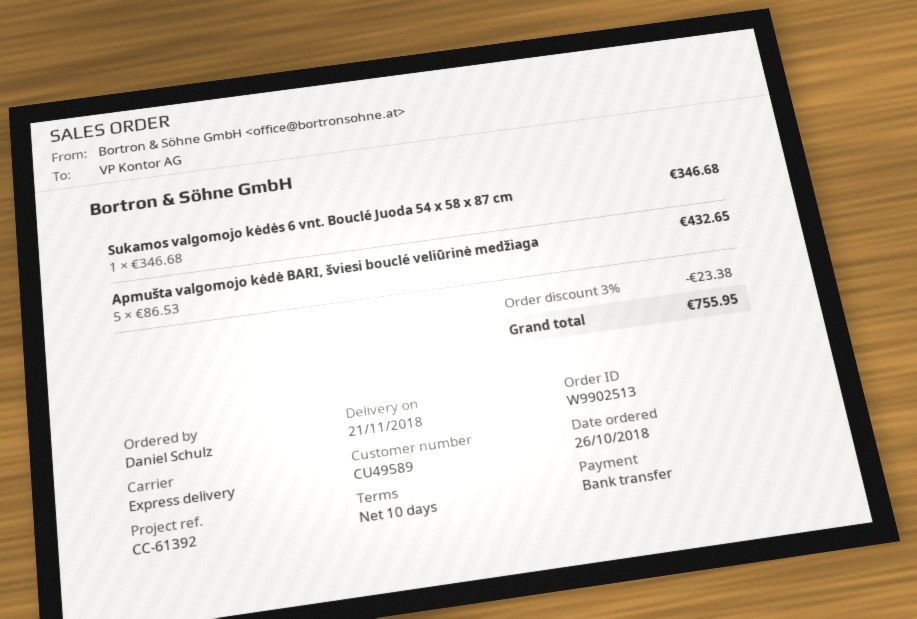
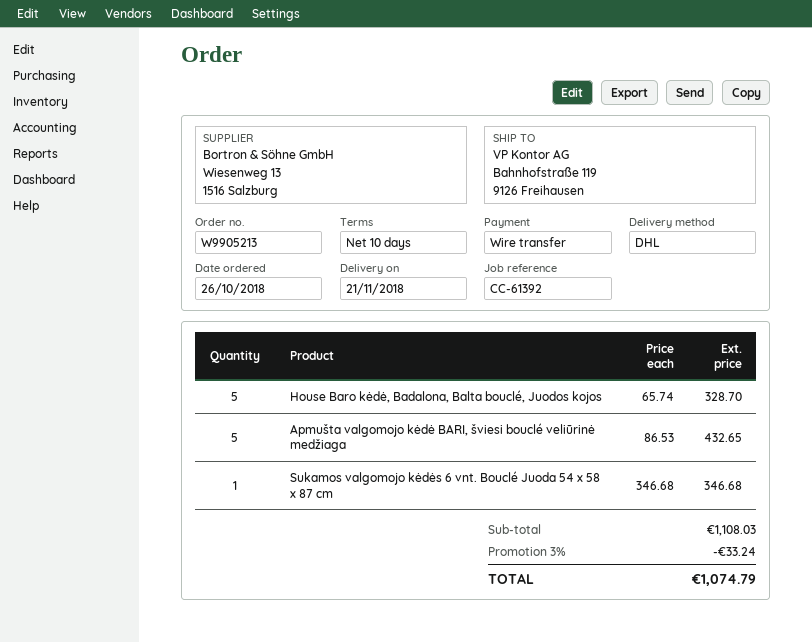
order number: W9902513 -> W9905213
shipping method: express -> DHL
House Baro kėdė, Badalona, Balta bouclé, Juodos kojos: none -> 5 x 65.74 = 328.70
discount: 3% = 23.38 -> 3% = 33.24
total: 755.95 -> 1074.79

